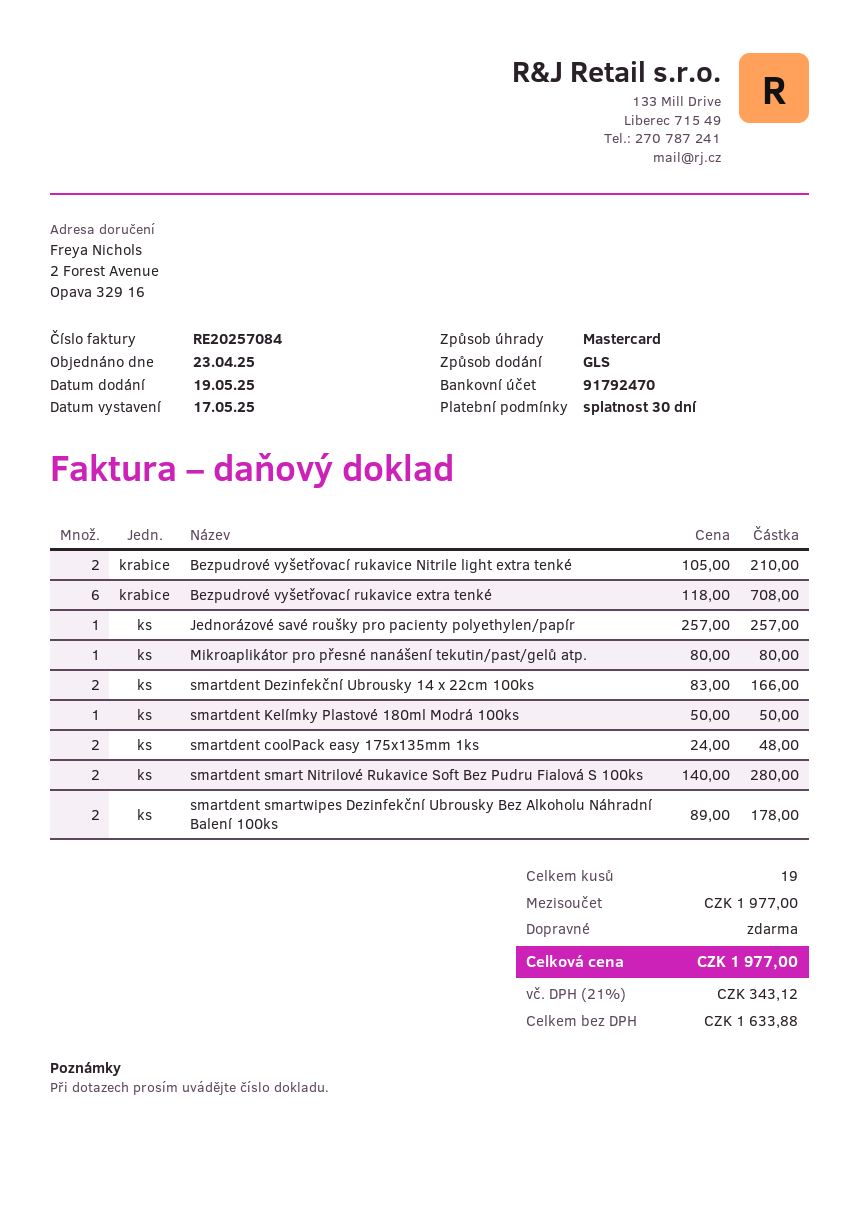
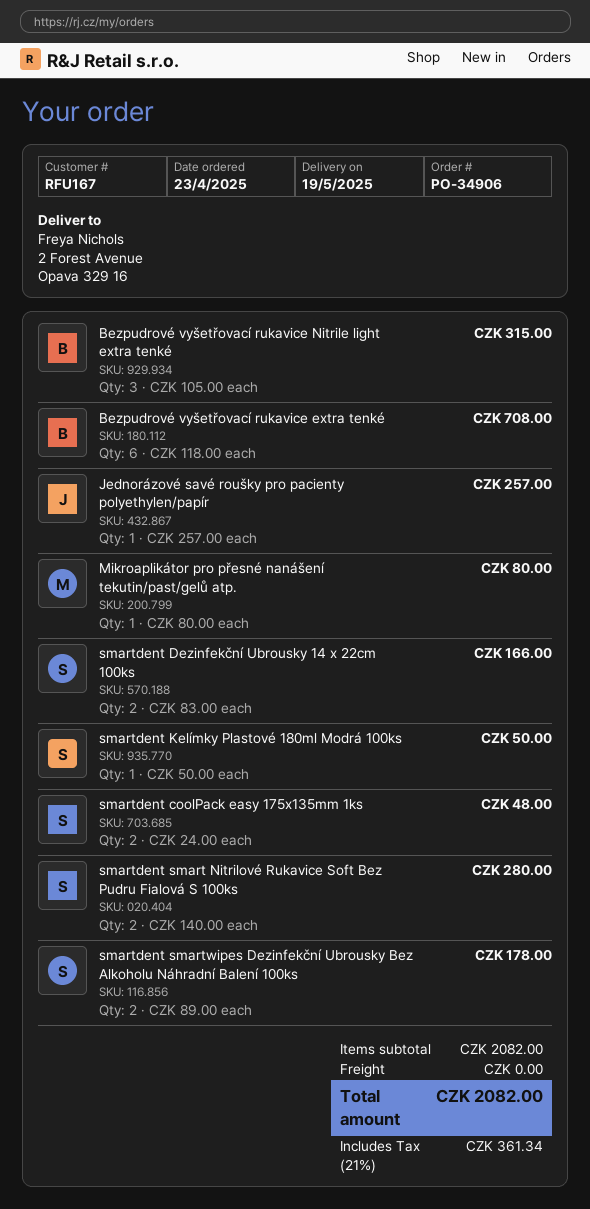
Bezpudrové vyšetřovací rukavice Nitrile light extra tenké: 2 x 105.00 = 210.00 -> 3 x 105.00 = 315.00
subtotal: 1977.00 -> 2082.00
tax: 21% = 343.12 -> 21% = 361.34
total: 1977.00 -> 2082.00

